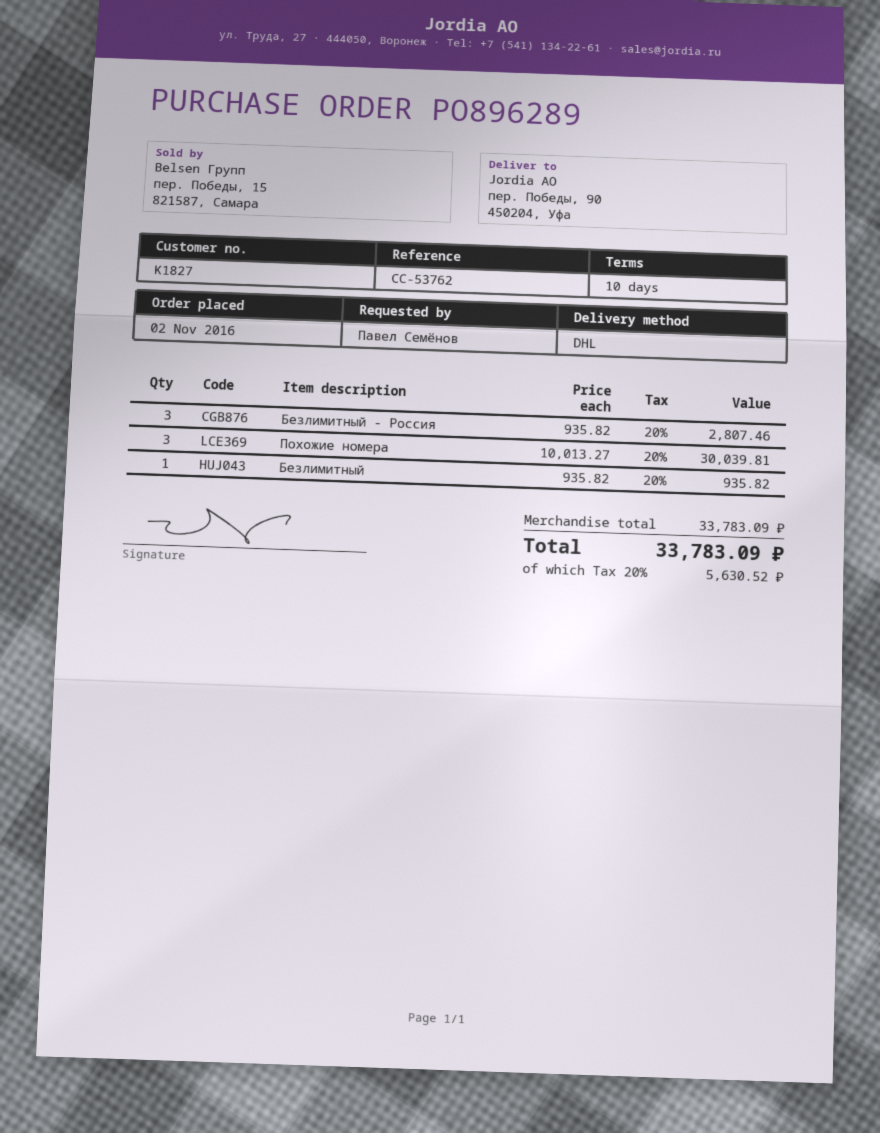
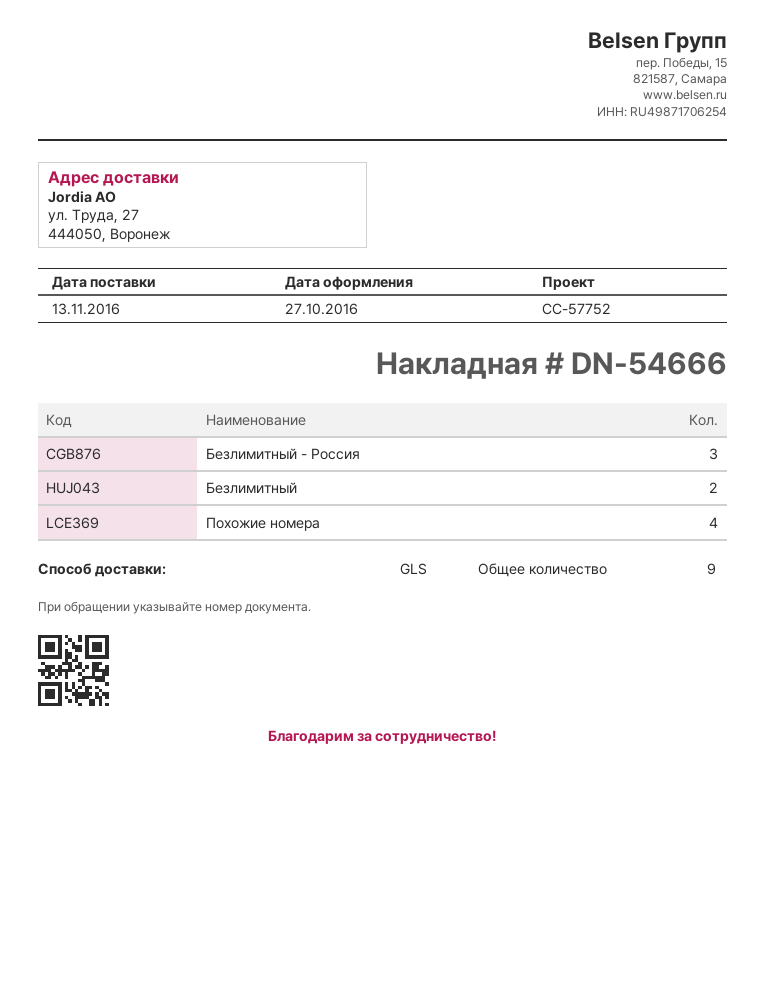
order date: 2016-11-02 -> 2016-10-27
reference: CC-53762 -> CC-57752
shipping method: DHL -> GLS
ship to: пер. Победы, 90, 450204, Уфа -> ул. Труда, 27, 444050, Воронеж
Похожие номера: 3 -> 4
Безлимитный: 1 -> 2

